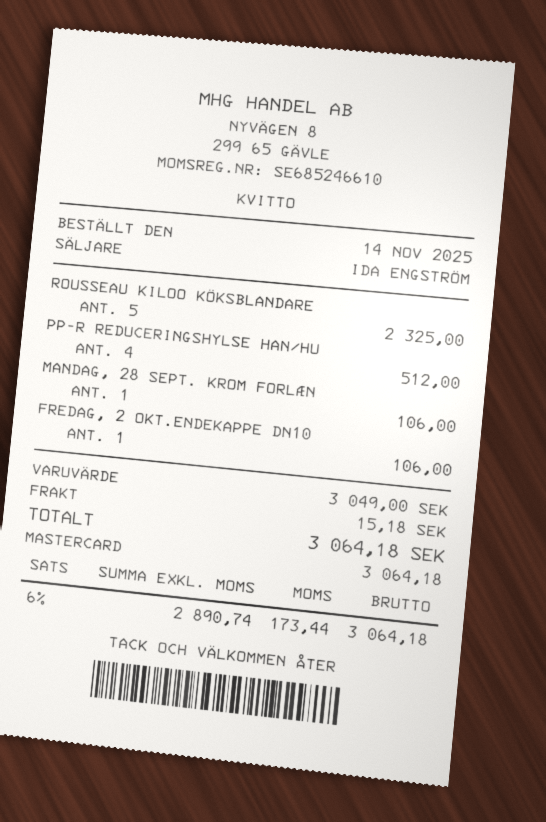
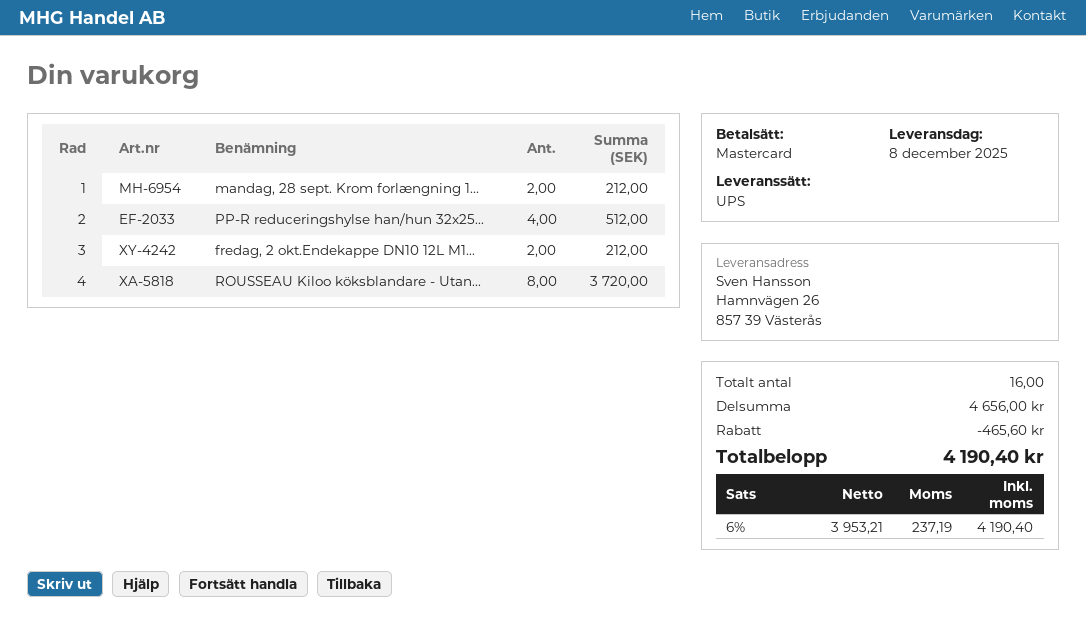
ROUSSEAU KILOO KÖKSBLANDARE: 5 for 2325.00 -> 8 for 3720.00
MANDAG, 28 SEPT. KROM FORLÆN: 1 for 106.00 -> 2 for 212.00
FREDAG, 2 OKT.ENDEKAPPE DN10: 1 for 106.00 -> 2 for 212.00
subtotal: 3049.00 -> 4656.00
discount: none -> 465.60
shipping: 15.18 -> none
net: 2890.74 -> 3953.21
tax: 6% = 173.44 -> 6% = 237.19
total: 3064.18 -> 4190.40

